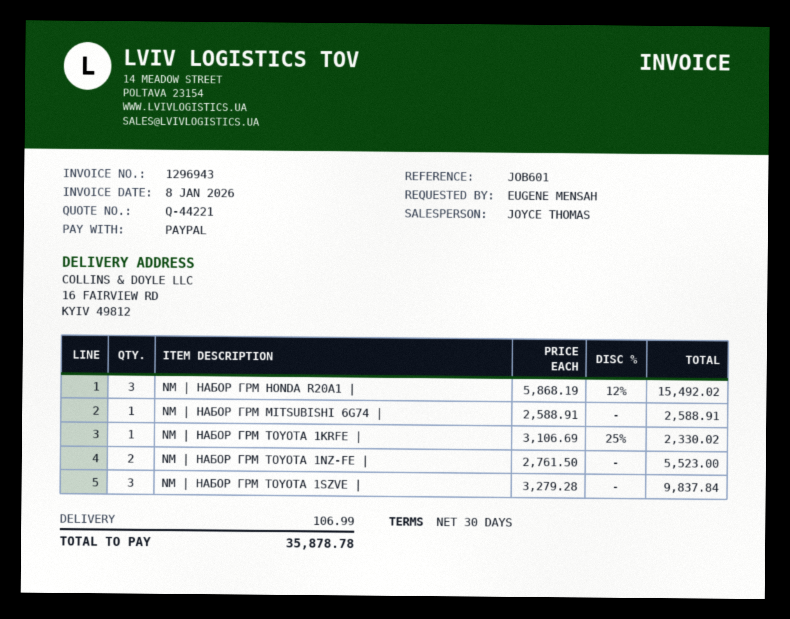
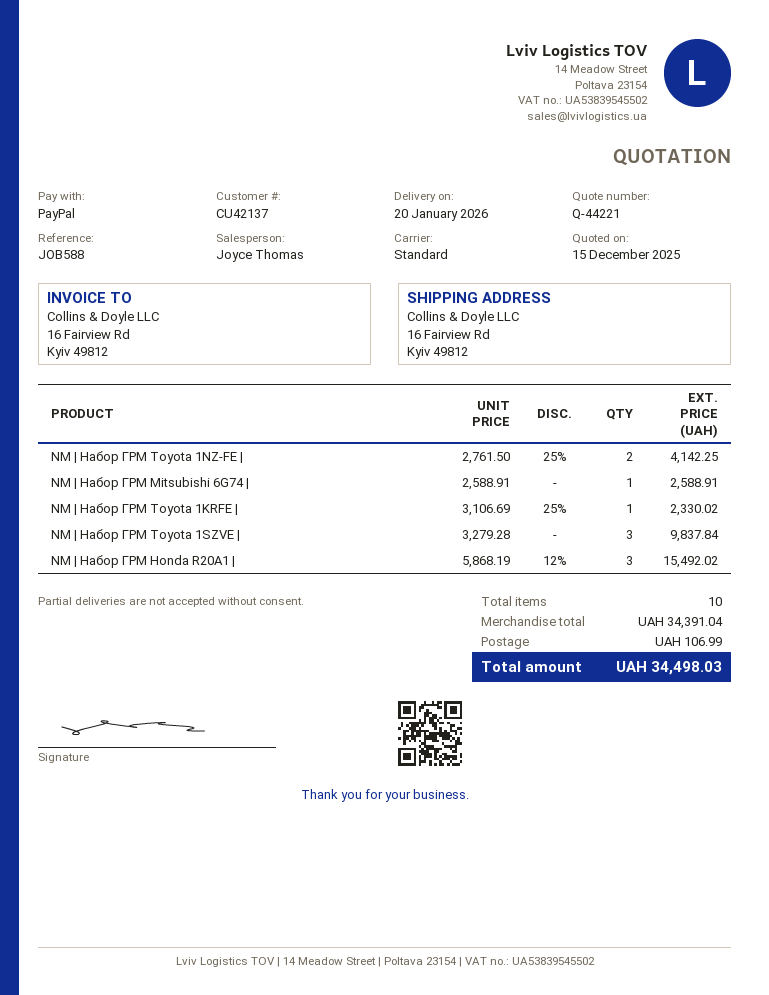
reference: JOB601 -> JOB588
NM | НАБОР ГРМ TOYOTA 1NZ-FE |: 2 x 2761.50 = 5523.00 -> 2 x 2761.50 - 25% = 4142.25
total: 35878.78 -> 34498.03

